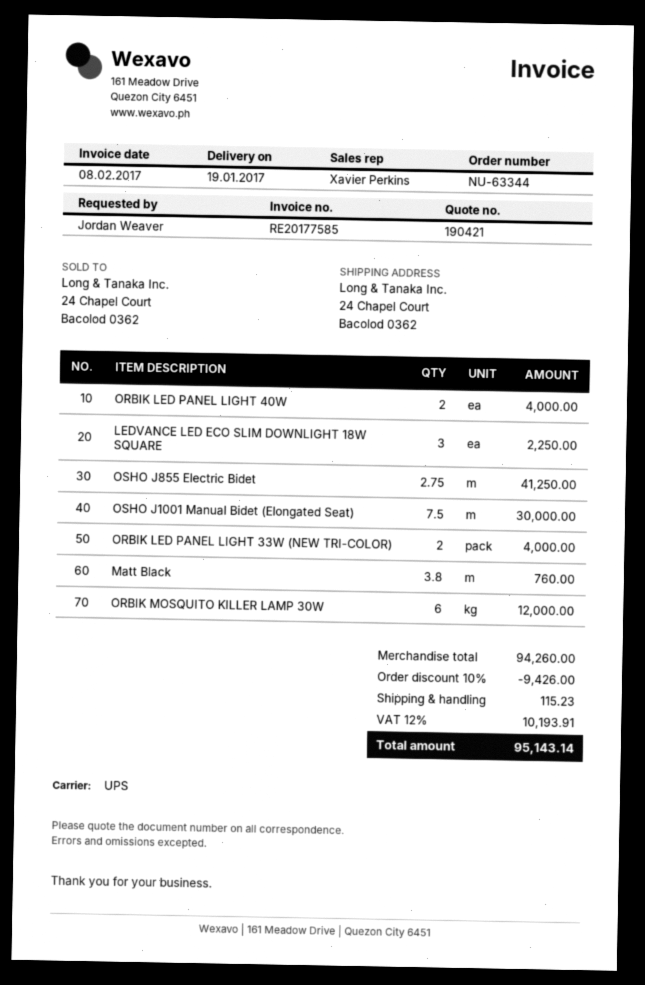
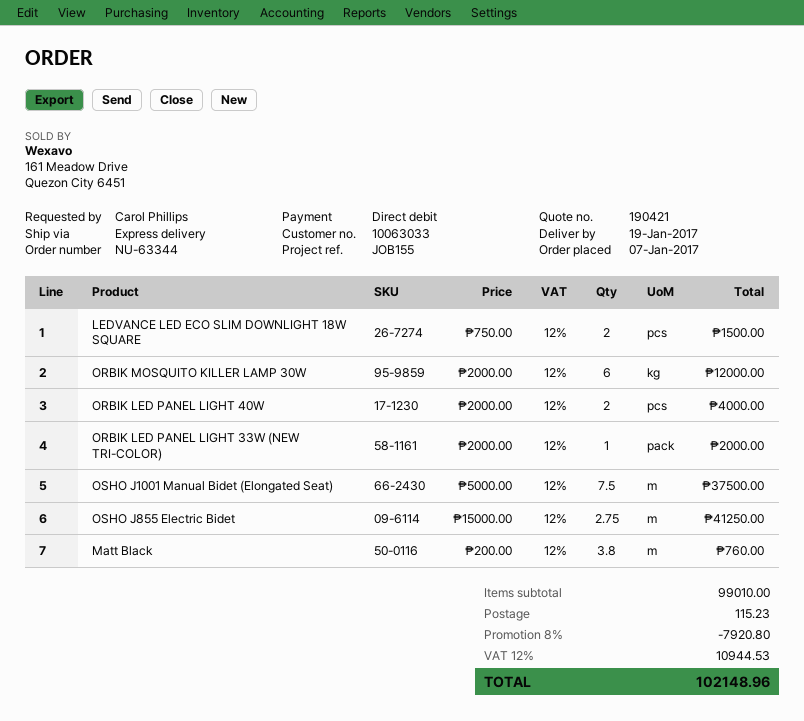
ordered by: Jordan Weaver -> Carol Phillips
shipping method: UPS -> express
LEDVANCE LED ECO SLIM DOWNLIGHT 18W SQUARE: 3 for 2250.00 -> 2 for 1500.00
OSHO J1001 Manual Bidet (Elongated Seat): 7.5 for 30000.00 -> 7.5 for 37500.00
ORBIK LED PANEL LIGHT 33W (NEW TRI-COLOR): 2 for 4000.00 -> 1 for 2000.00
subtotal: 94260.00 -> 99010.00
discount: 10% = 9426.00 -> 8% = 7920.80
tax: 12% = 10193.91 -> 12% = 10944.53
total: 95143.14 -> 102148.96

